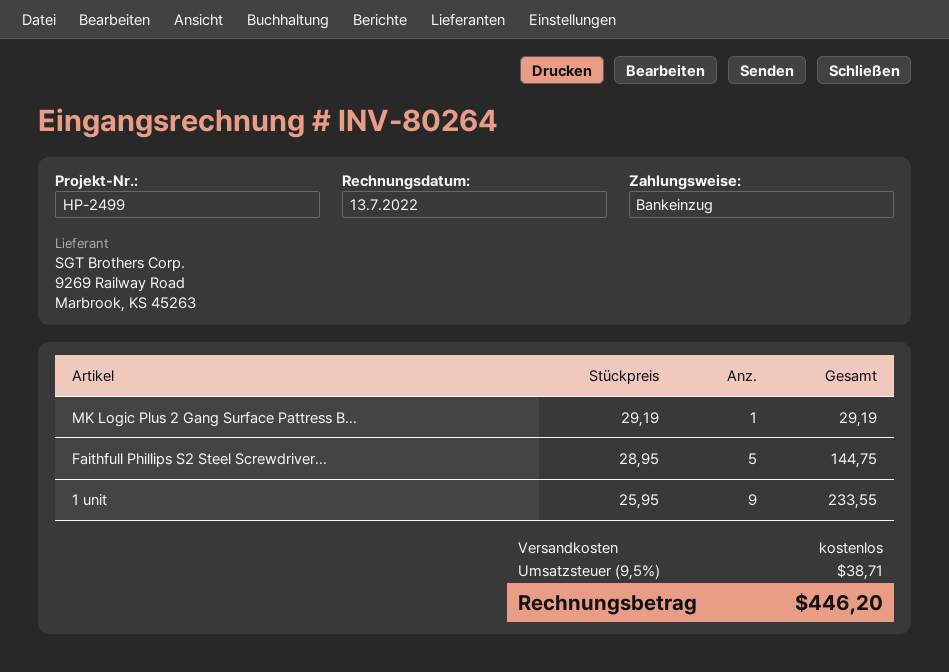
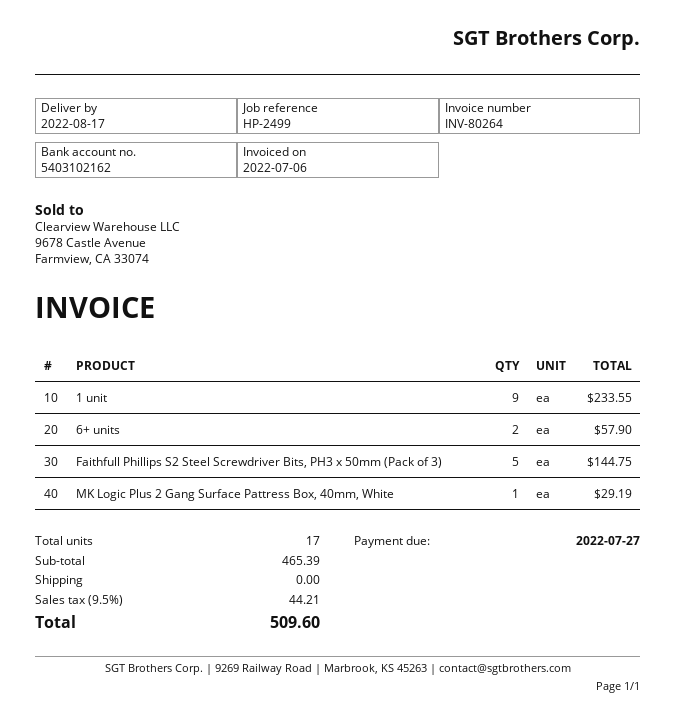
invoice date: 2022-07-13 -> 2022-07-06
6+ units: none -> 2 for 57.90
tax: 9.5% = 38.71 -> 9.5% = 44.21
total: 446.20 -> 509.60

